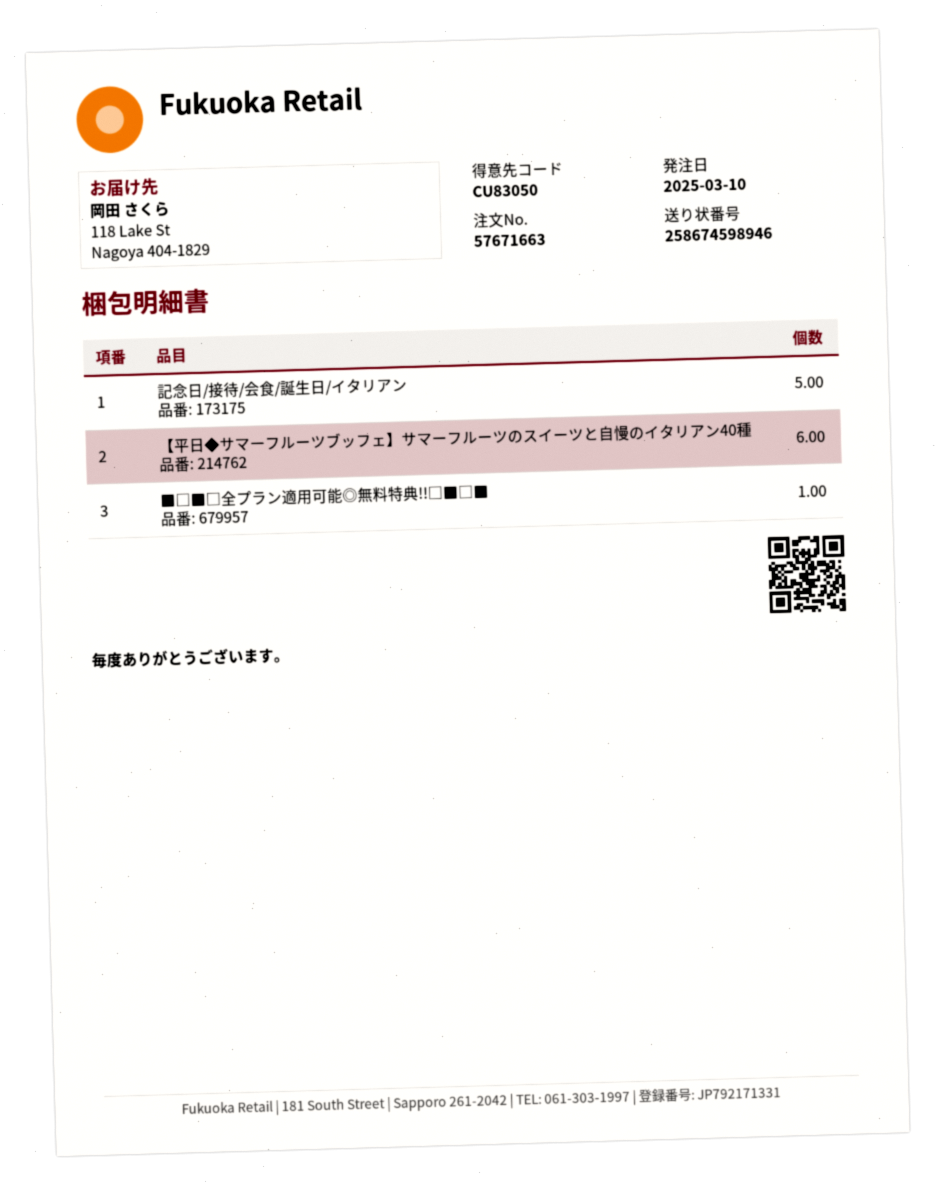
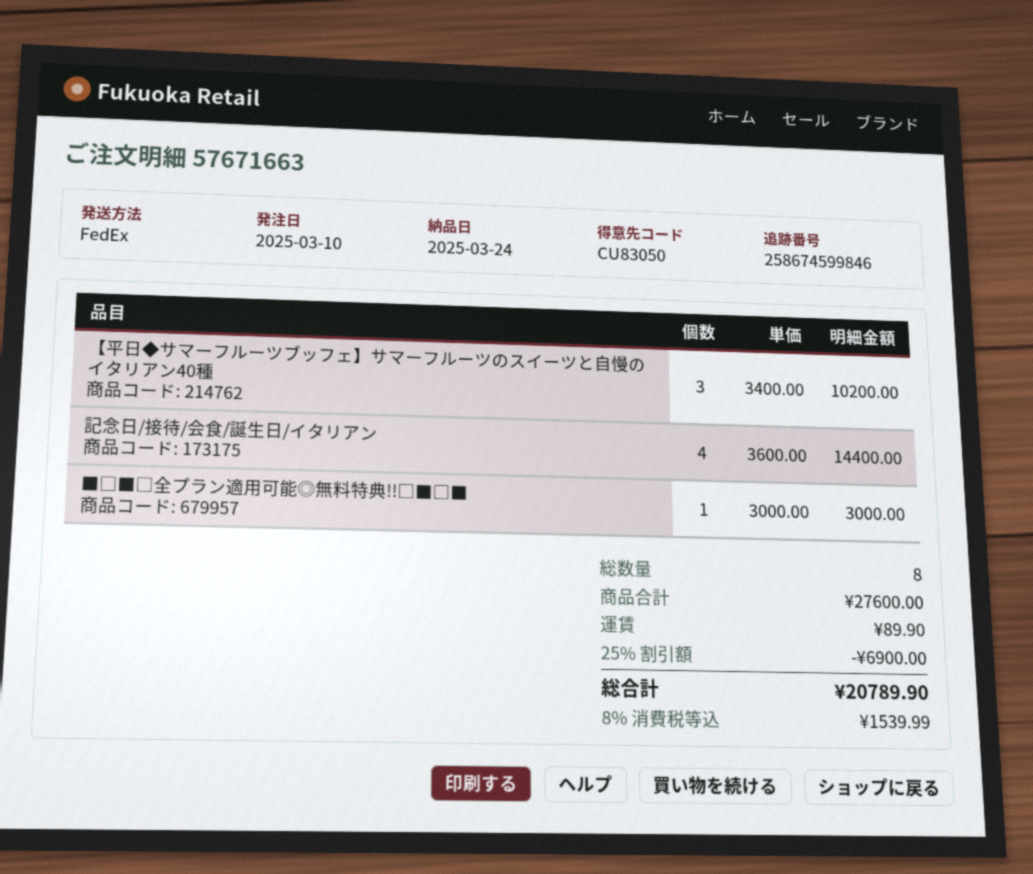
tracking number: 258674598946 -> 258674599846
記念日/接待/会食/誕生日/イタリアン: 5 -> 4
【平日◆サマーフルーツブッフェ】サマーフルーツのスイーツと自慢のイタリアン40種: 6 -> 3

